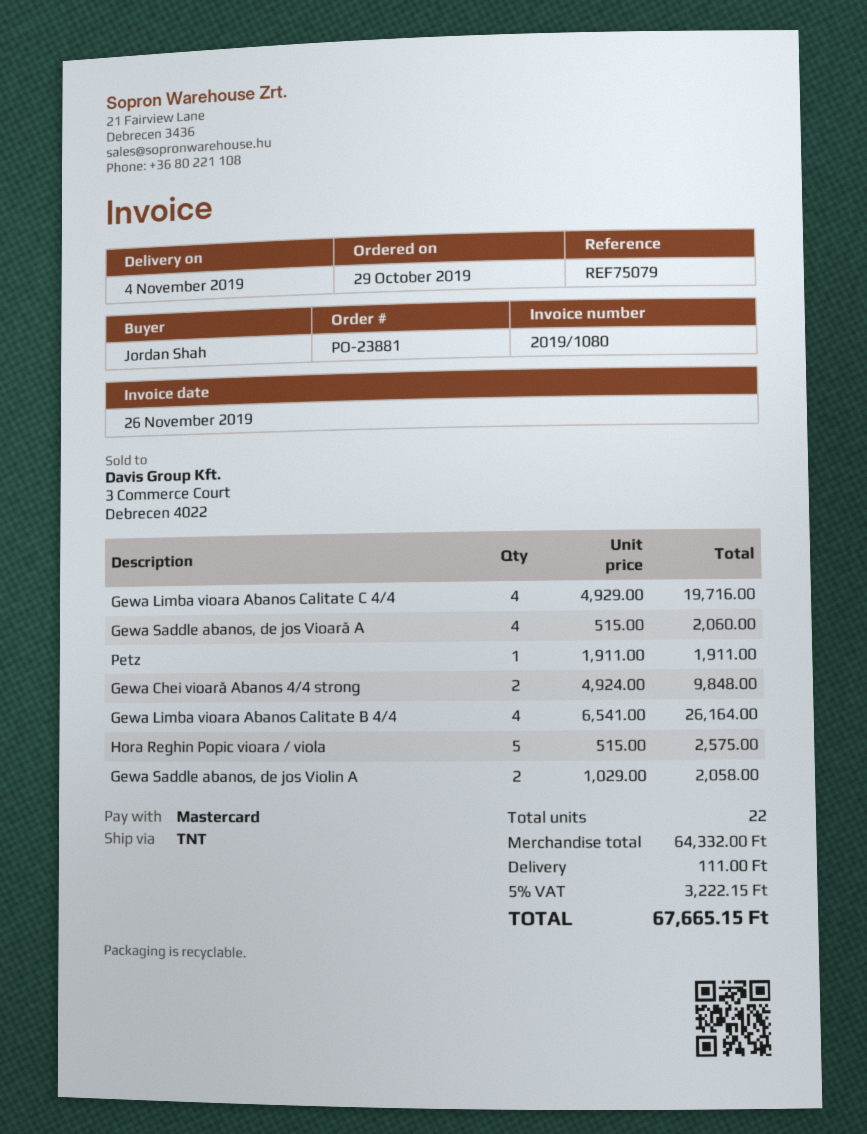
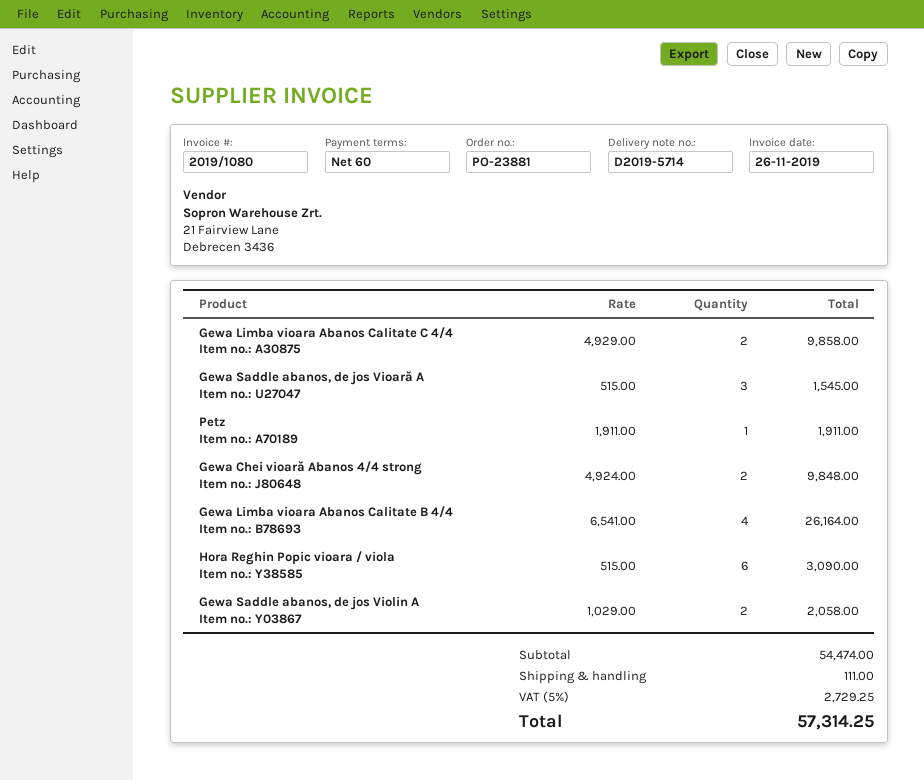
Gewa Limba vioara Abanos Calitate C 4/4: 4 x 4929.00 = 19716.00 -> 2 x 4929.00 = 9858.00
Gewa Saddle abanos, de jos Vioară A: 4 x 515.00 = 2060.00 -> 3 x 515.00 = 1545.00
Hora Reghin Popic vioara / viola: 5 x 515.00 = 2575.00 -> 6 x 515.00 = 3090.00
subtotal: 64332.00 -> 54474.00
tax: 5% = 3222.15 -> 5% = 2729.25
total: 67665.15 -> 57314.25

